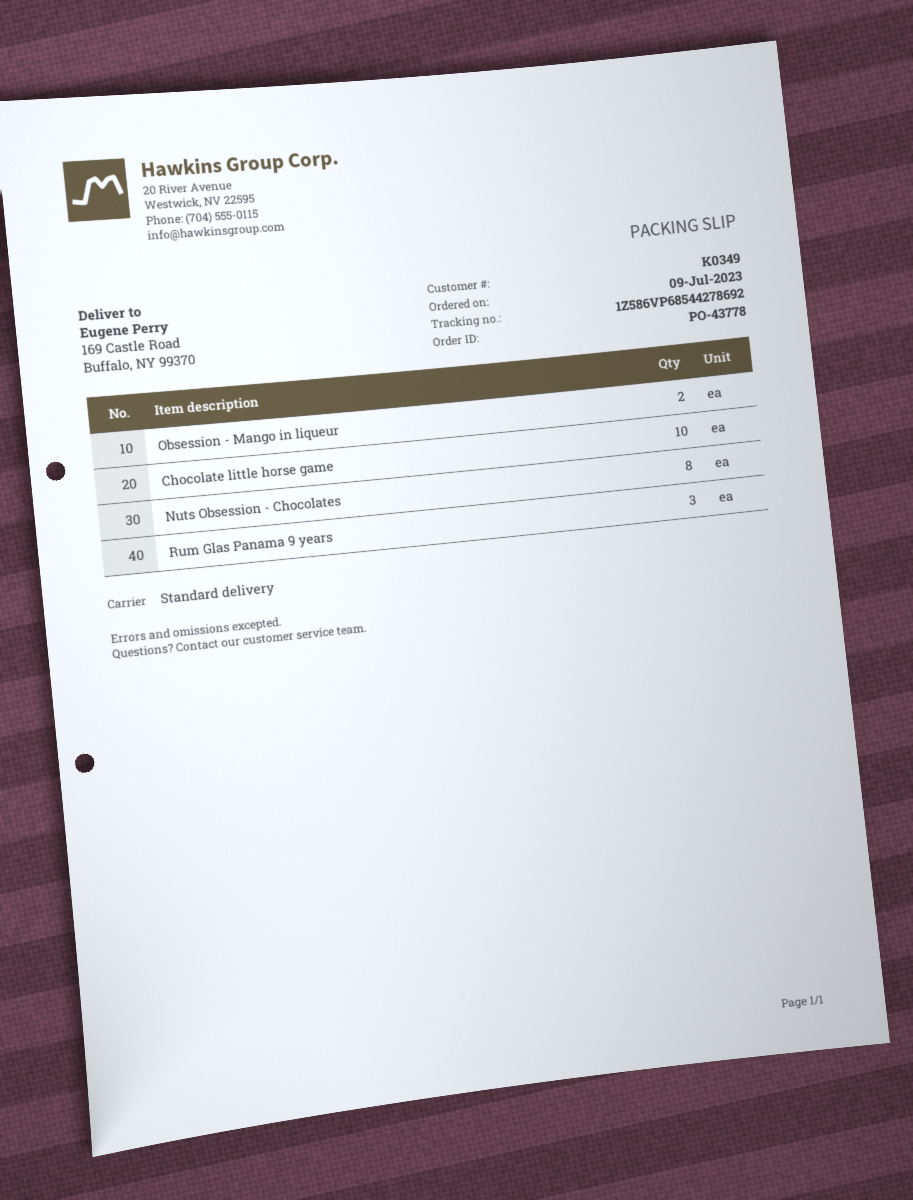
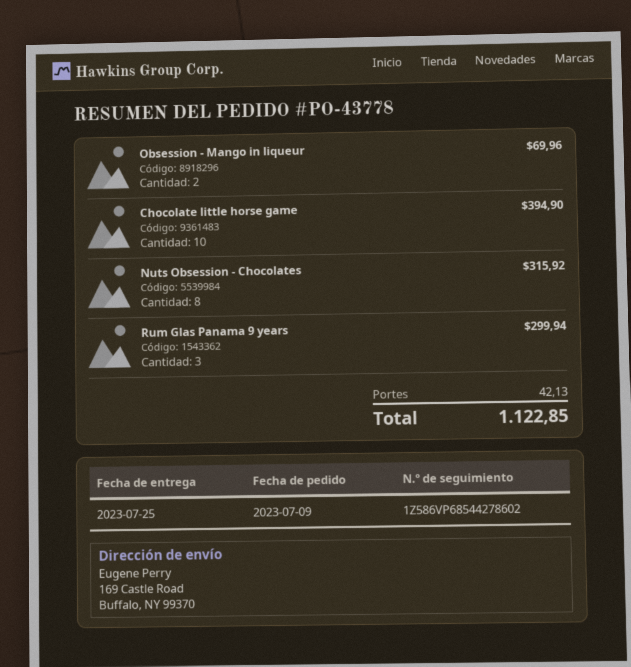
tracking number: 1Z586VP68544278692 -> 1Z586VP68544278602

